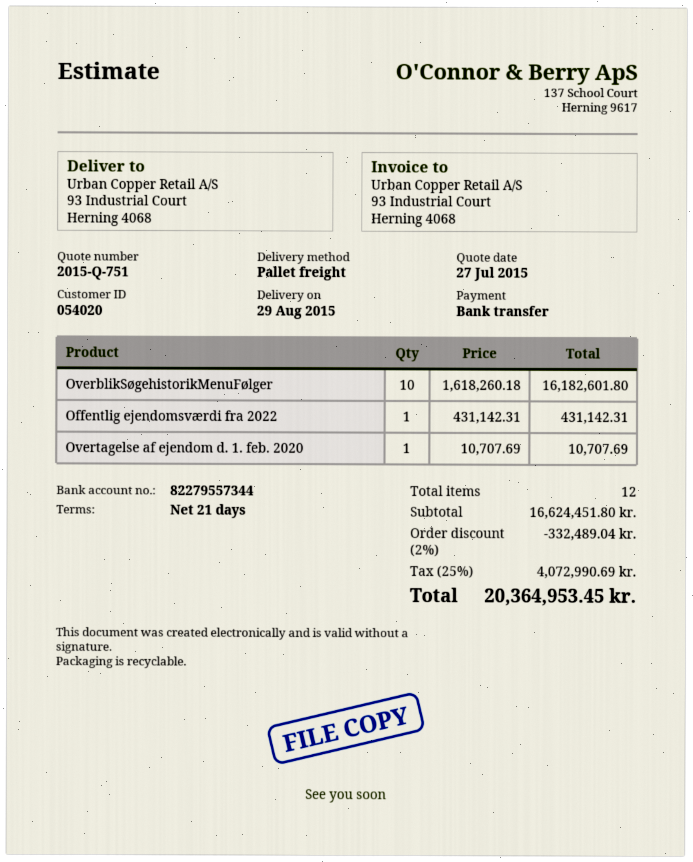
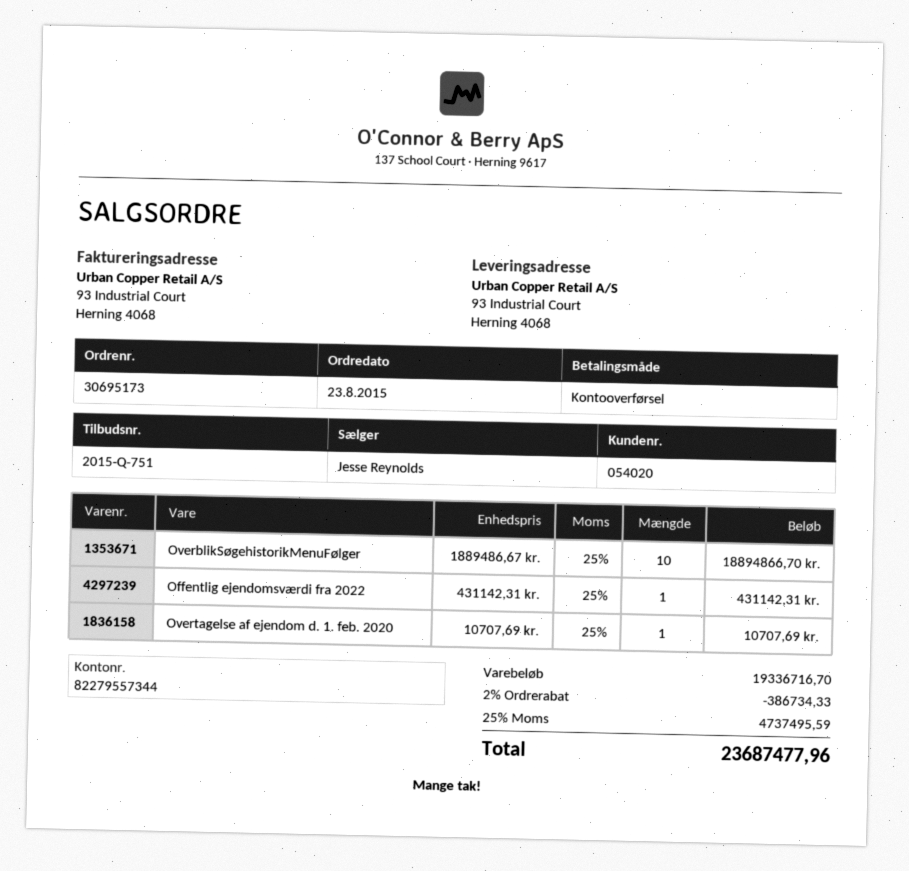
OverblikSøgehistorikMenuFølger: 10 x 1618260.18 = 16182601.80 -> 10 x 1889486.67 = 18894866.70
subtotal: 16624451.80 -> 19336716.70
discount: 2% = 332489.04 -> 2% = 386734.33
tax: 25% = 4072990.69 -> 25% = 4737495.59
total: 20364953.45 -> 23687477.96

